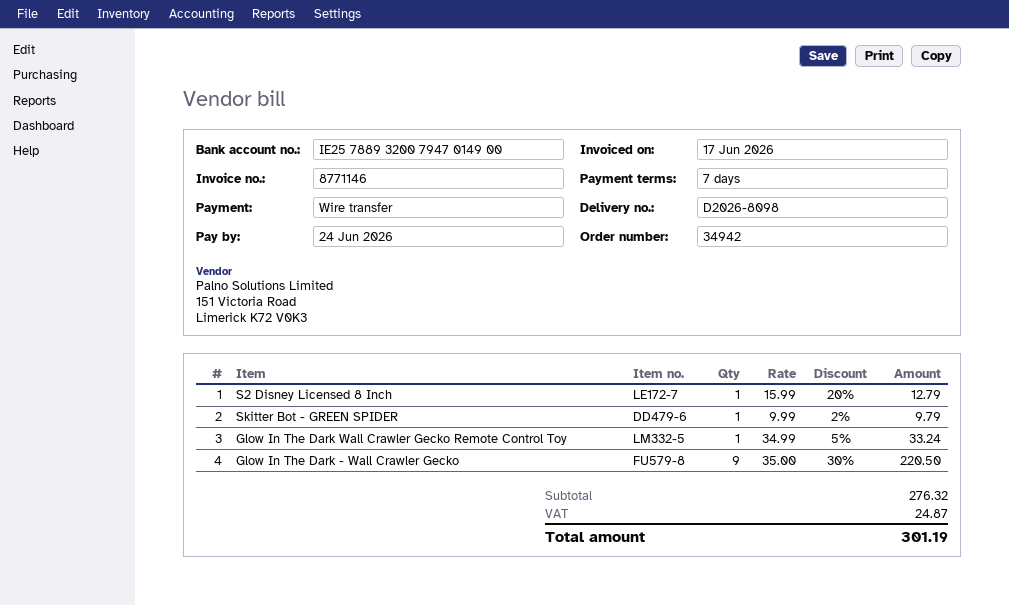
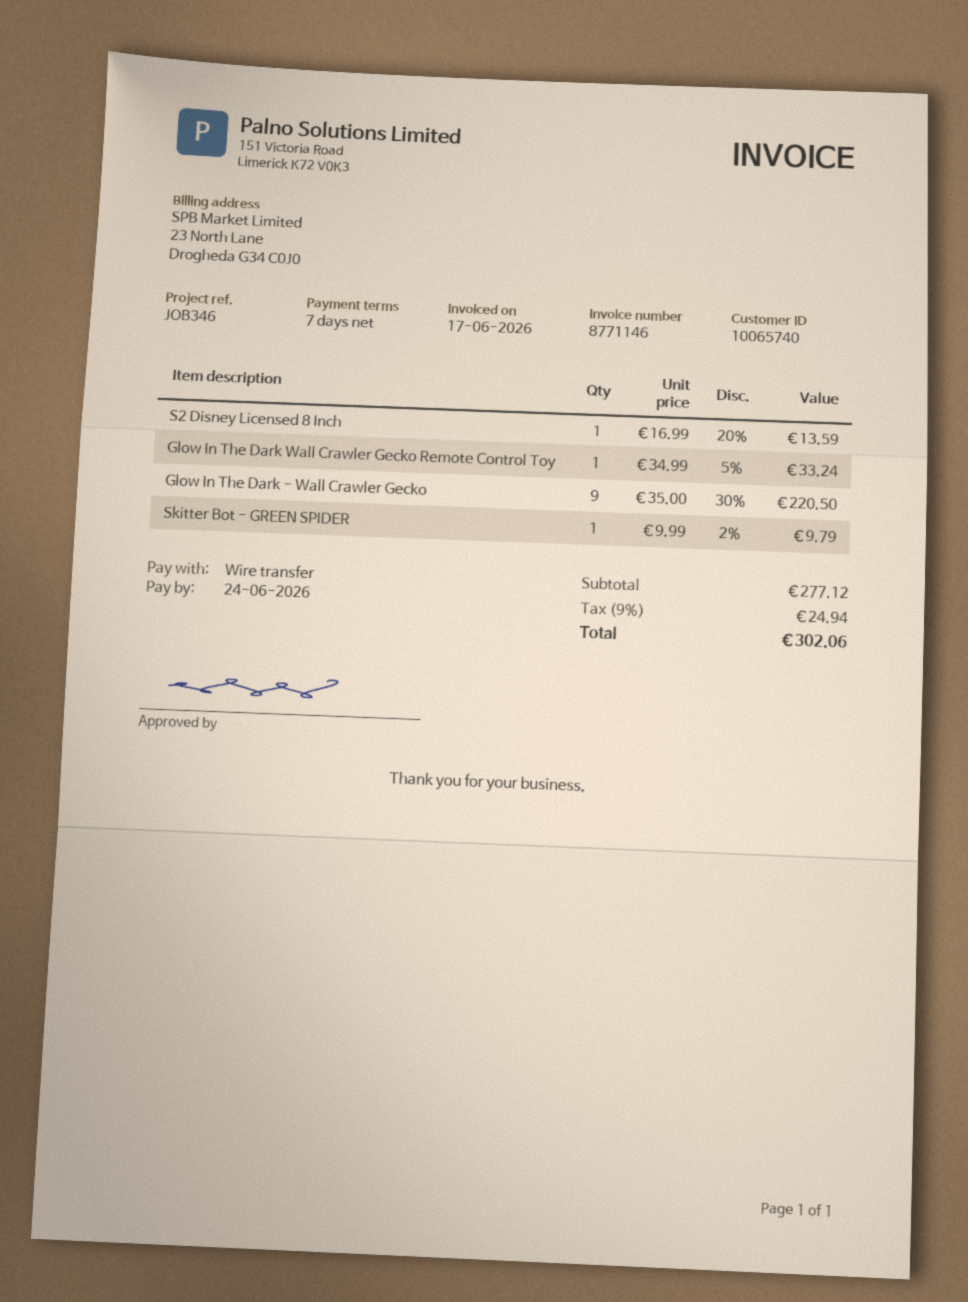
S2 Disney Licensed 8 Inch: 1 x 15.99 - 20% = 12.79 -> 1 x 16.99 - 20% = 13.59
subtotal: 276.32 -> 277.12
tax: 24.87 -> 24.94
total: 301.19 -> 302.06

